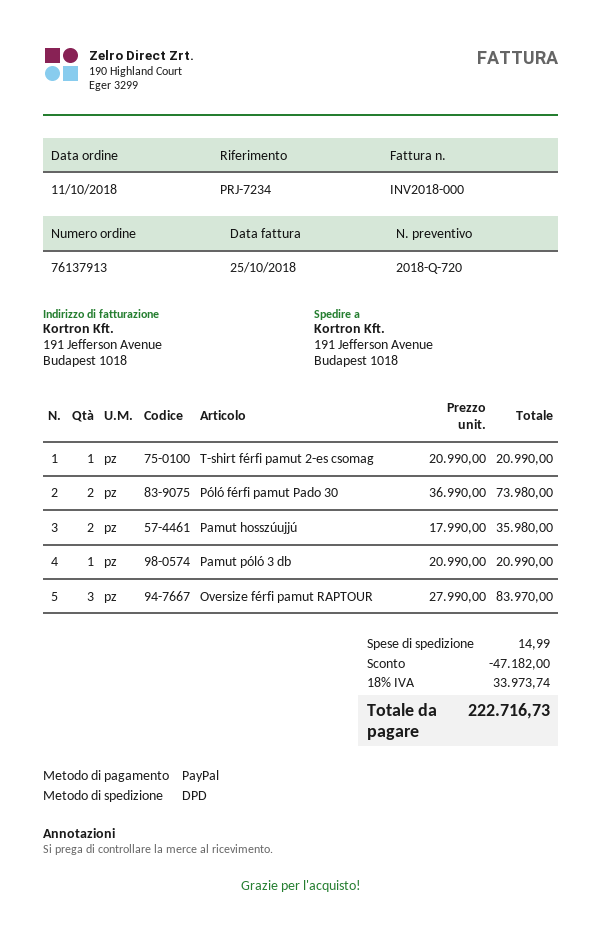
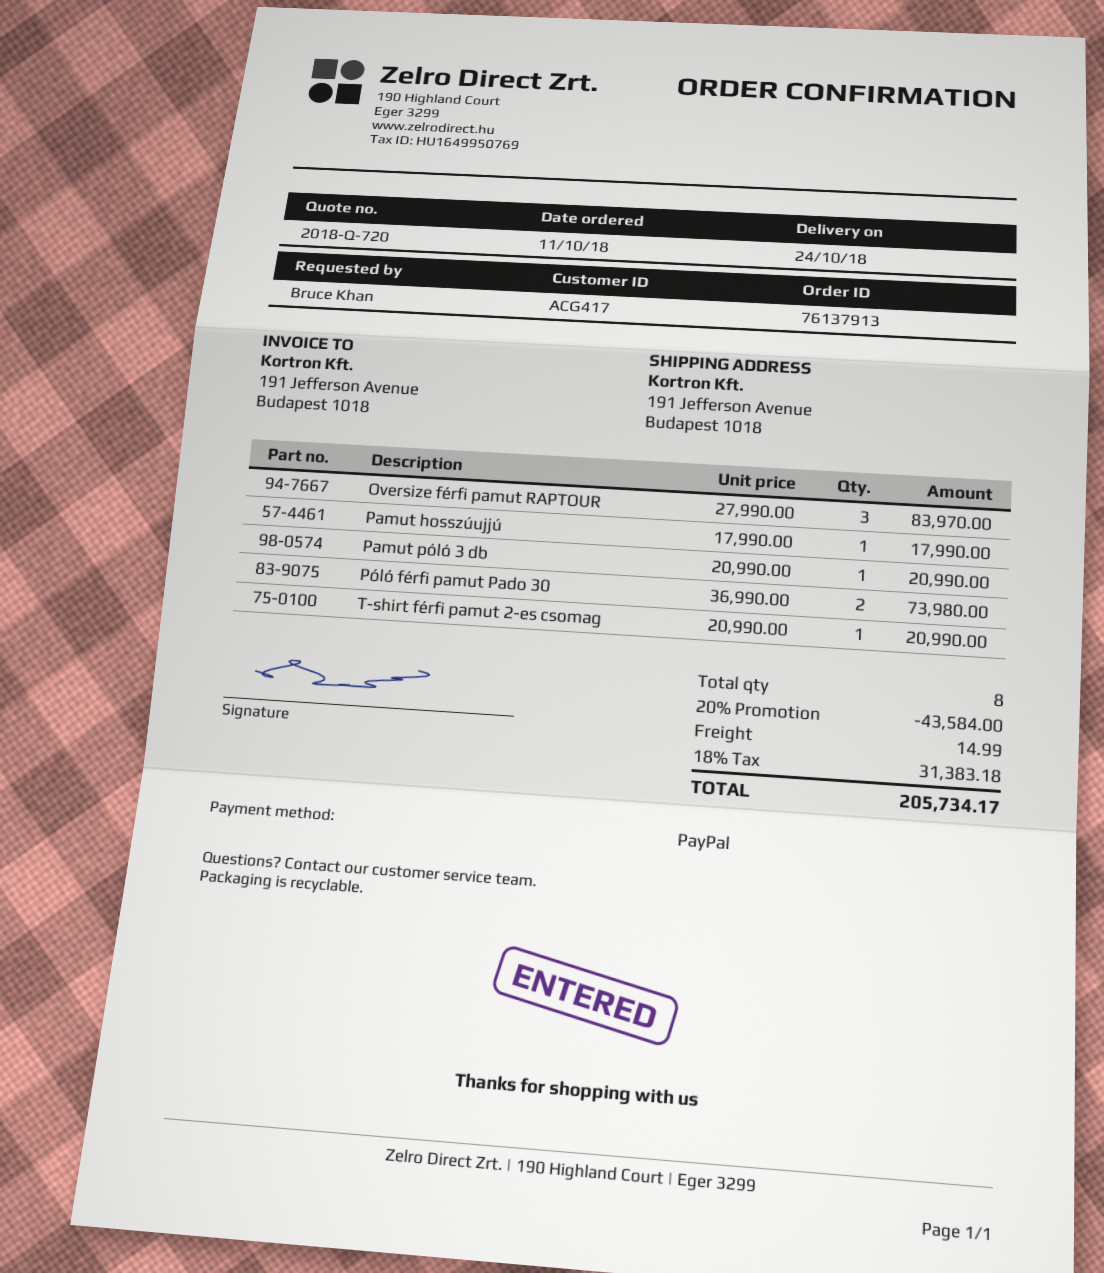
Pamut hosszúujjú: 2 x 17990.00 = 35980.00 -> 1 x 17990.00 = 17990.00
discount: 47182.00 -> 43584.00
tax: 18% = 33973.74 -> 18% = 31383.18
total: 222716.73 -> 205734.17

